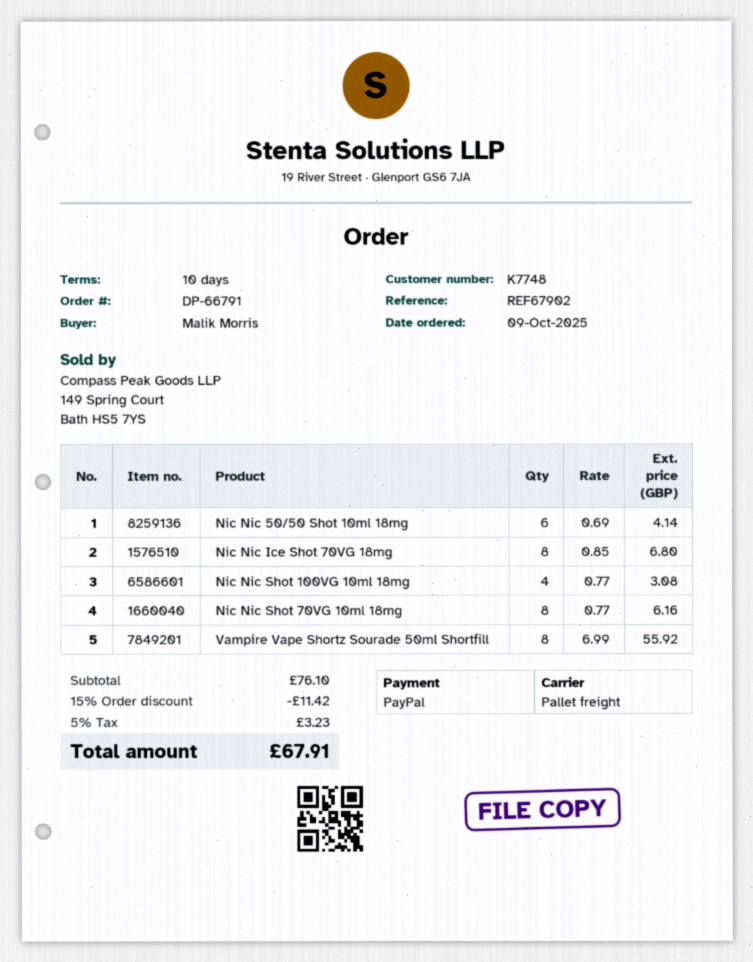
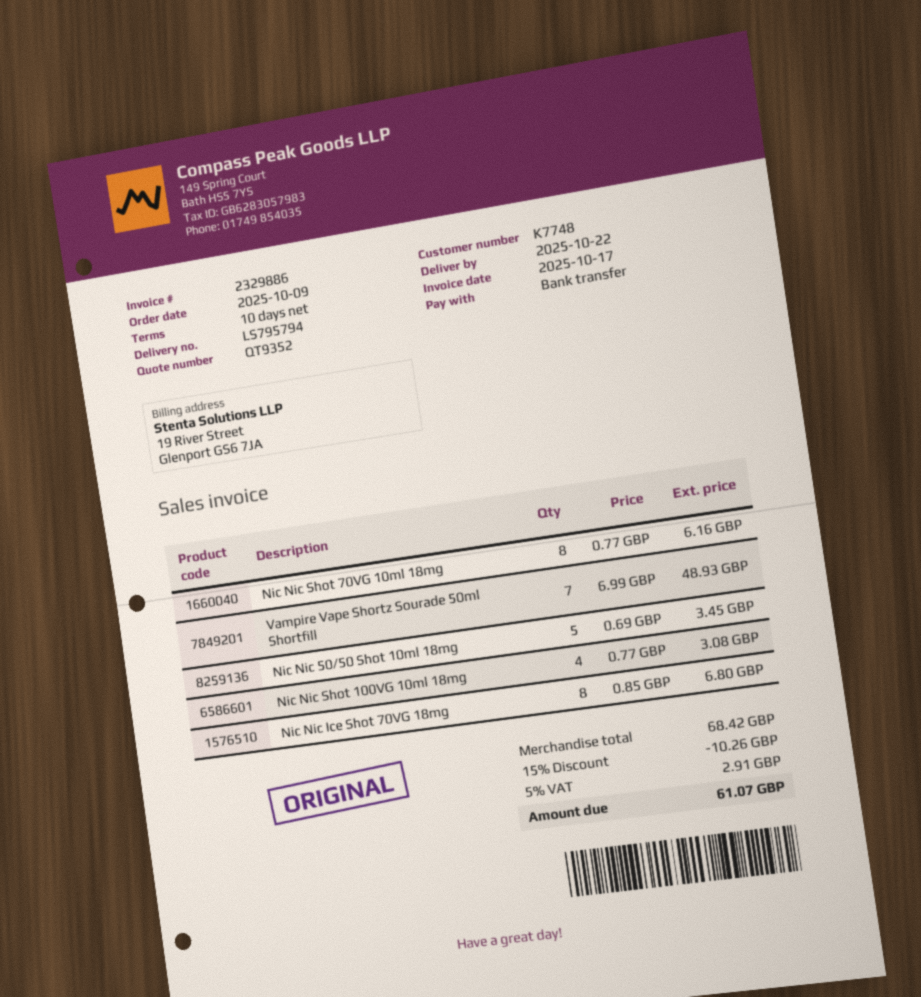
payment method: PayPal -> bank transfer
Nic Nic 50/50 Shot 10ml 18mg: 6 x 0.69 = 4.14 -> 5 x 0.69 = 3.45
Vampire Vape Shortz Sourade 50ml Shortfill: 8 x 6.99 = 55.92 -> 7 x 6.99 = 48.93
subtotal: 76.10 -> 68.42
discount: 15% = 11.42 -> 15% = 10.26
tax: 5% = 3.23 -> 5% = 2.91
total: 67.91 -> 61.07

